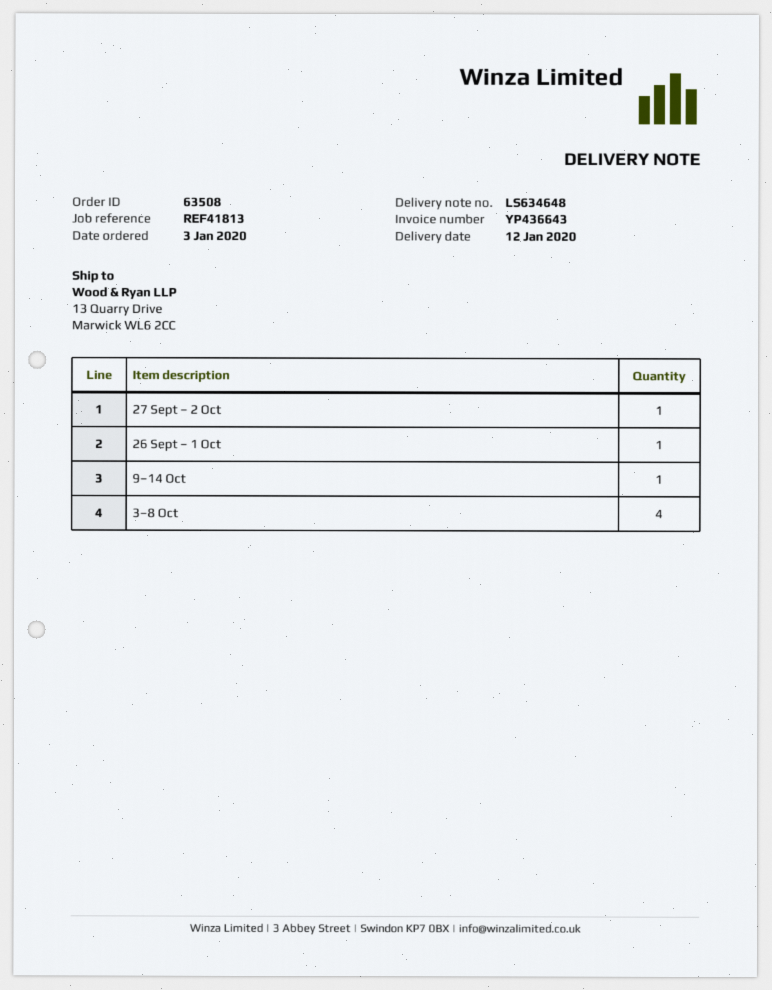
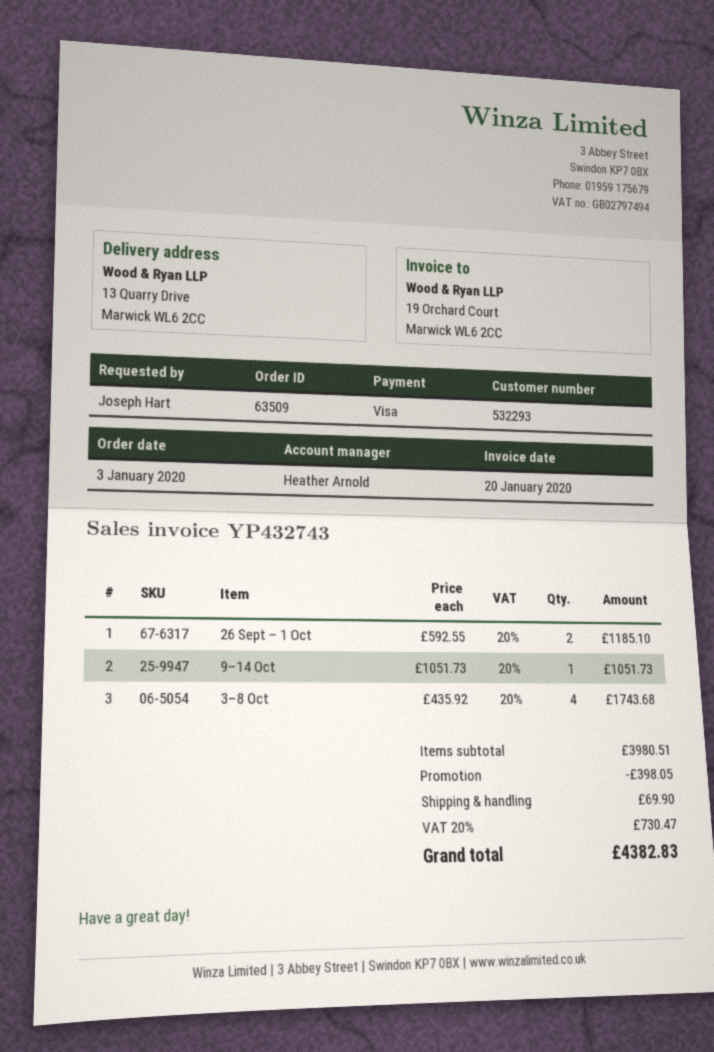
order number: 63508 -> 63509
invoice number: YP436643 -> YP432743
27 Sept – 2 Oct: 1 -> none
26 Sept – 1 Oct: 1 -> 2

